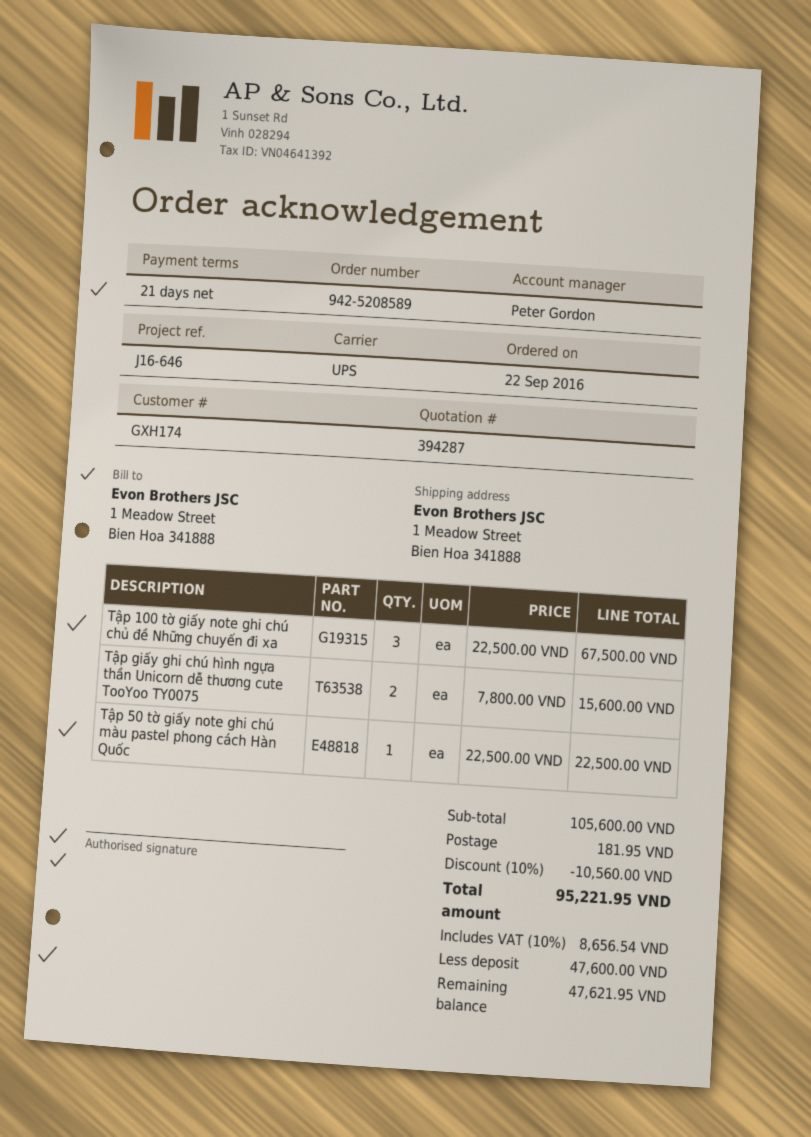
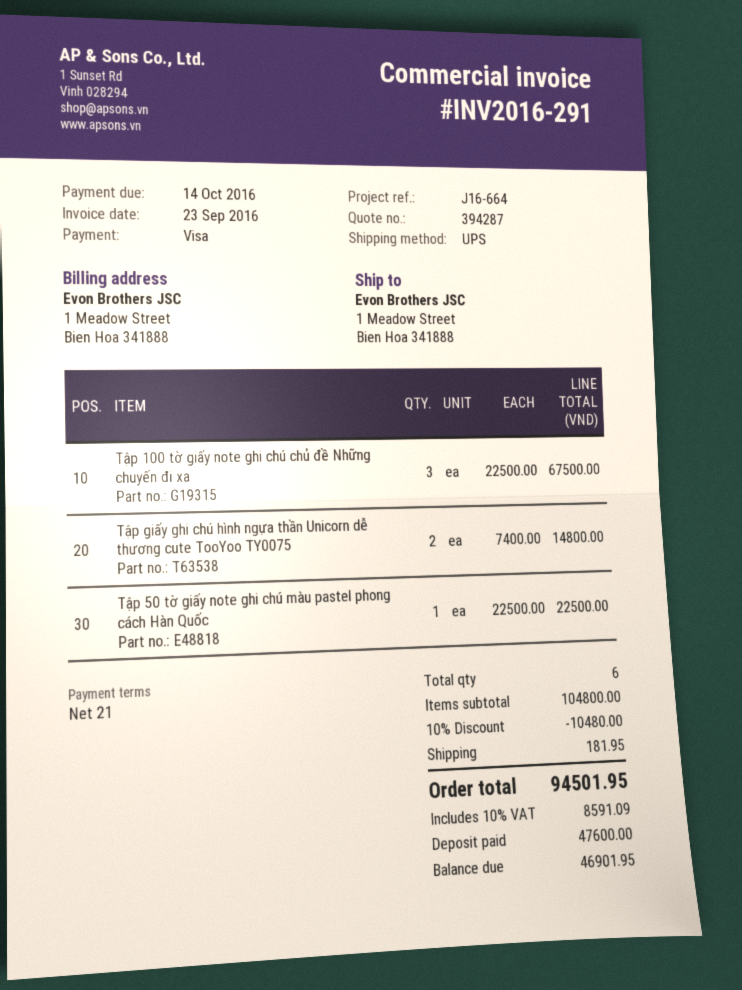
reference: J16-646 -> J16-664
Tập giấy ghi chú hình ngựa thần Unicorn dễ thương cute TooYoo TY0075: 2 x 7800.00 = 15600.00 -> 2 x 7400.00 = 14800.00
subtotal: 105600.00 -> 104800.00
discount: 10% = 10560.00 -> 10% = 10480.00
tax: 10% = 8656.54 -> 10% = 8591.09
total: 95221.95 -> 94501.95
balance: 47621.95 -> 46901.95

